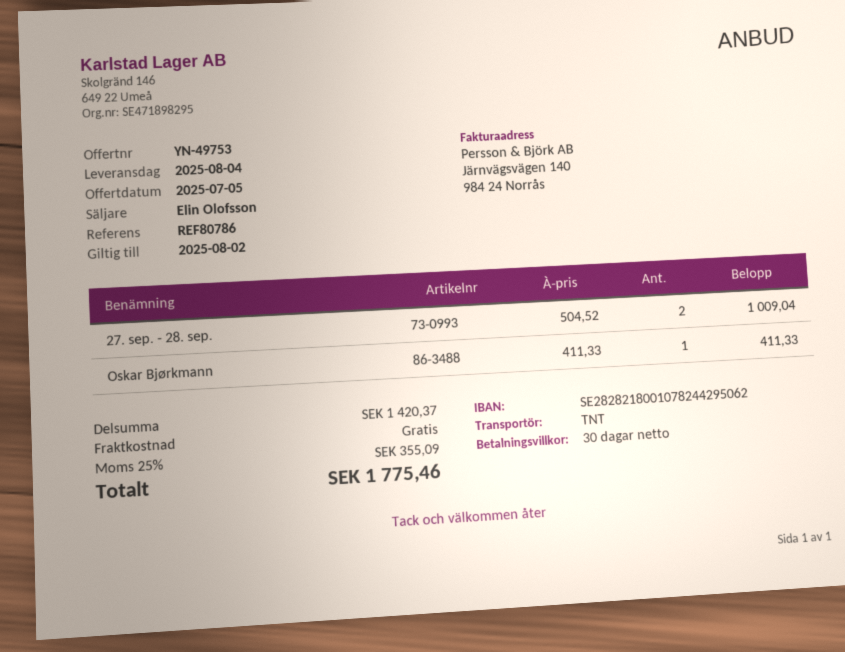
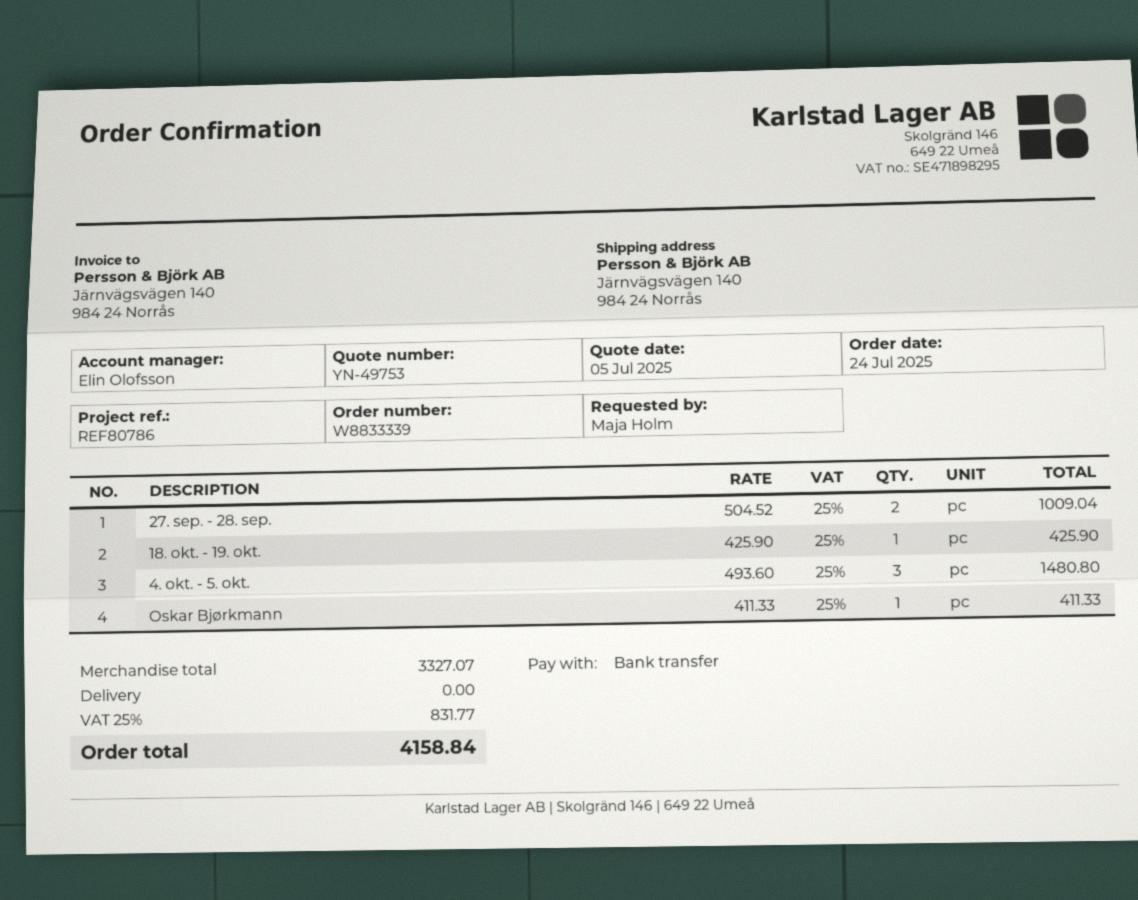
18. okt. - 19. okt.: none -> 1 x 425.90 = 425.90
4. okt. - 5. okt.: none -> 3 x 493.60 = 1480.80
subtotal: 1420.37 -> 3327.07
tax: 25% = 355.09 -> 25% = 831.77
total: 1775.46 -> 4158.84

